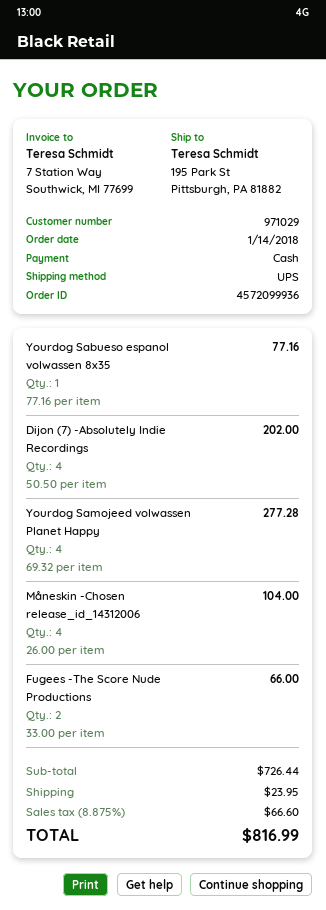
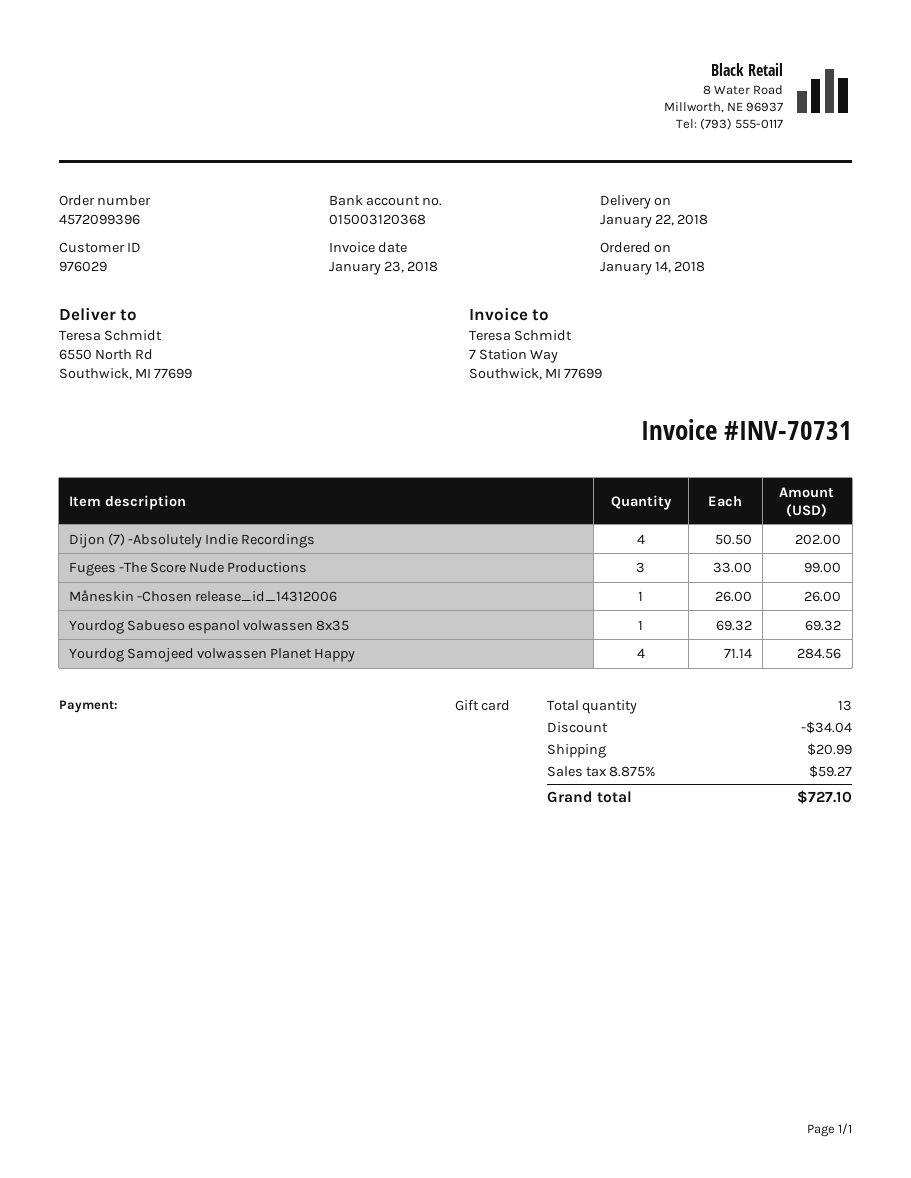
order number: 4572099936 -> 4572099396
customer number: 971029 -> 976029
payment method: cash -> gift card
ship to: 195 Park St, Pittsburgh, PA 81882 -> 6550 North Rd, Southwick, MI 77699
Yourdog Sabueso espanol volwassen 8x35: 1 x 77.16 = 77.16 -> 1 x 69.32 = 69.32
Yourdog Samojeed volwassen Planet Happy: 4 x 69.32 = 277.28 -> 4 x 71.14 = 284.56
Måneskin -Chosen release_id_14312006: 4 x 26.00 = 104.00 -> 1 x 26.00 = 26.00
Fugees -The Score Nude Productions: 2 x 33.00 = 66.00 -> 3 x 33.00 = 99.00
discount: none -> 34.04
shipping: 23.95 -> 20.99
tax: 8.875% = 66.60 -> 8.875% = 59.27
total: 816.99 -> 727.10

